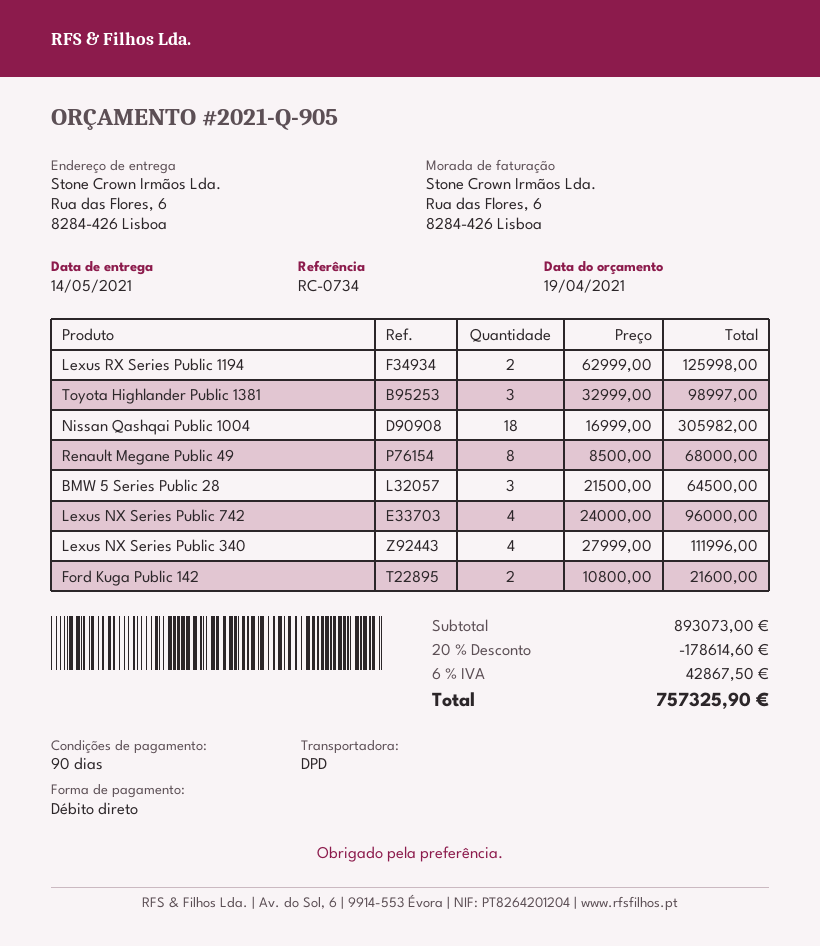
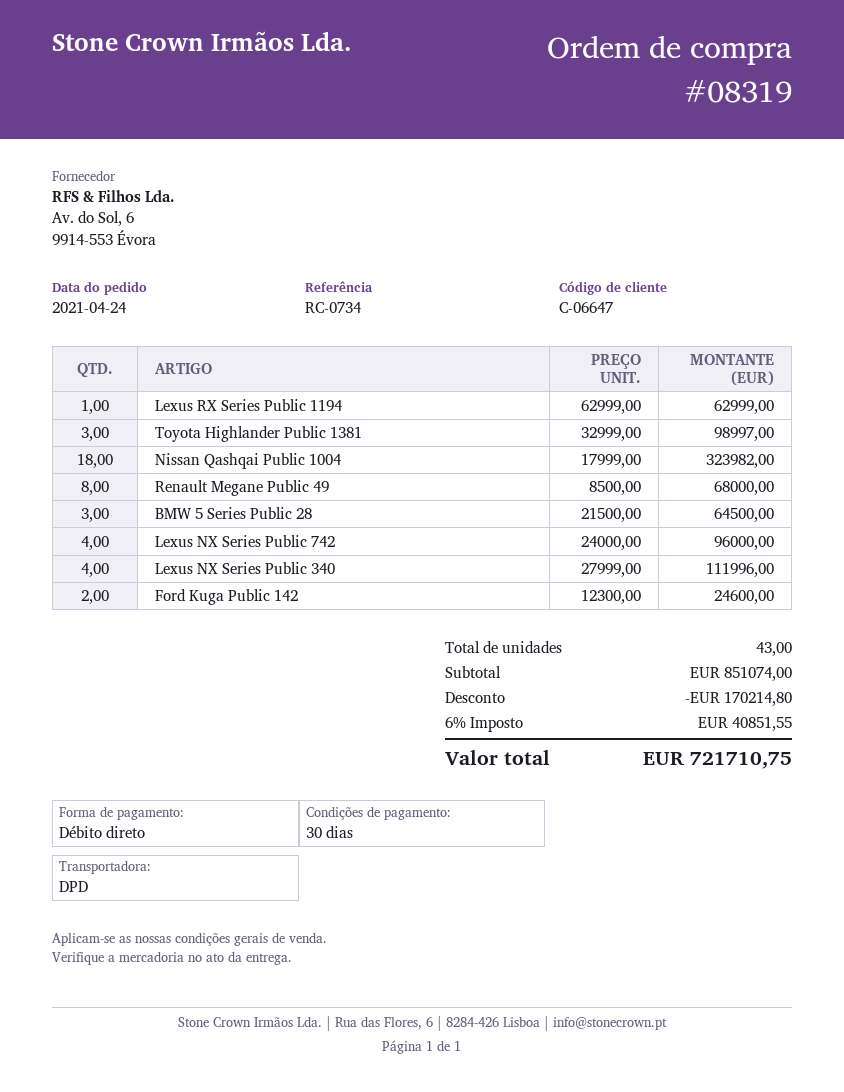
payment terms: 90 days -> 30 days
Lexus RX Series Public 1194: 2 x 62999.00 = 125998.00 -> 1 x 62999.00 = 62999.00
Nissan Qashqai Public 1004: 18 x 16999.00 = 305982.00 -> 18 x 17999.00 = 323982.00
Ford Kuga Public 142: 2 x 10800.00 = 21600.00 -> 2 x 12300.00 = 24600.00
subtotal: 893073.00 -> 851074.00
discount: 178614.60 -> 170214.80
tax: 6% = 42867.50 -> 6% = 40851.55
total: 757325.90 -> 721710.75

